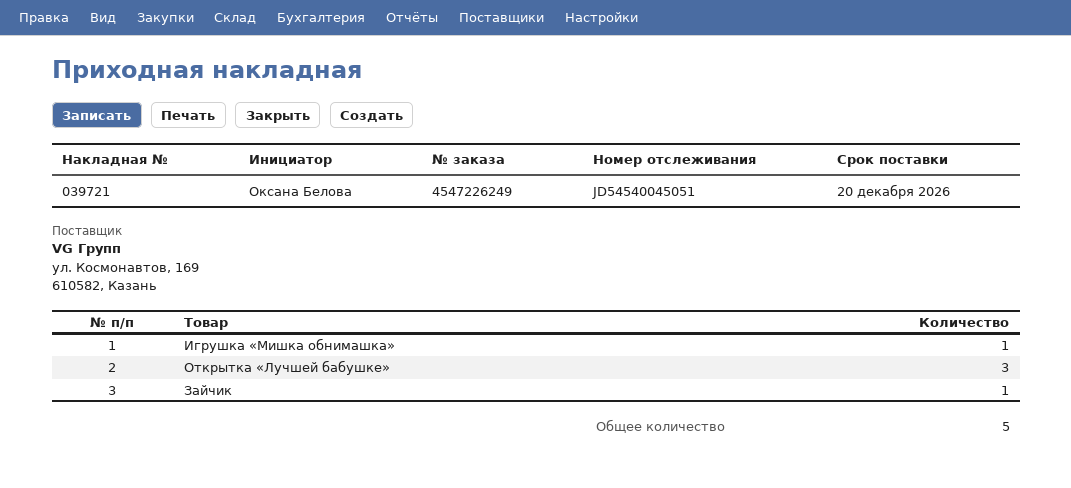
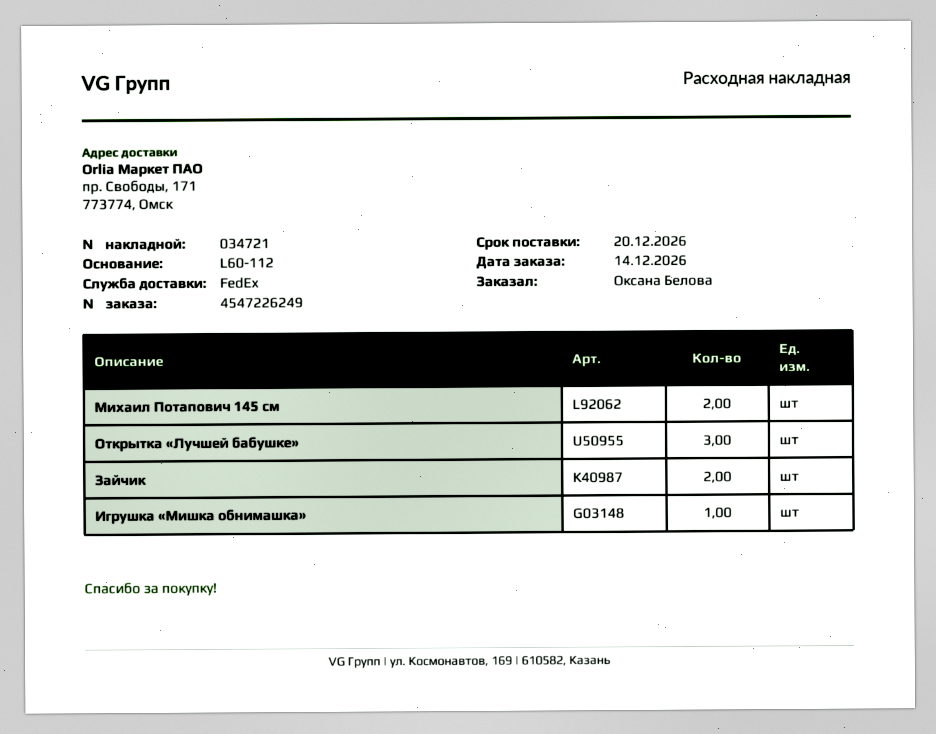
delivery note number: 039721 -> 034721
Зайчик: 1 -> 2
Михаил Потапович 145 см: none -> 2

